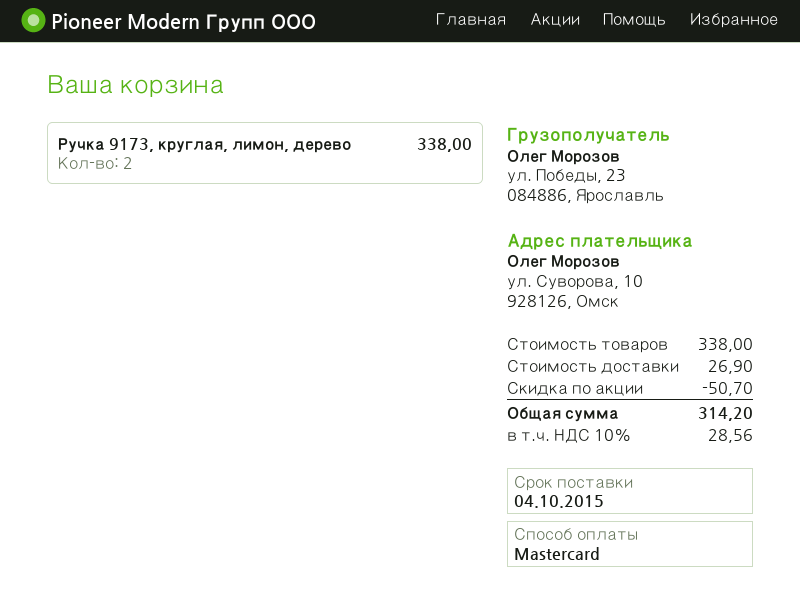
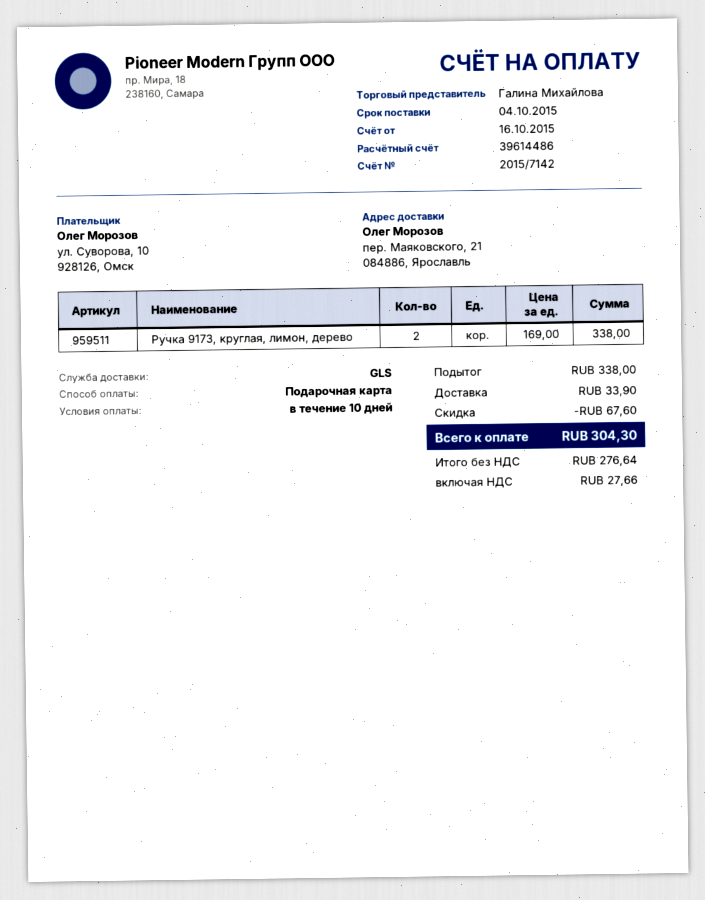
payment method: Mastercard -> gift card
ship to: ул. Победы, 23, 084886, Ярославль -> пер. Маяковского, 21, 084886, Ярославль
discount: 50.70 -> 67.60
shipping: 26.90 -> 33.90
tax: 28.56 -> 27.66
total: 314.20 -> 304.30

